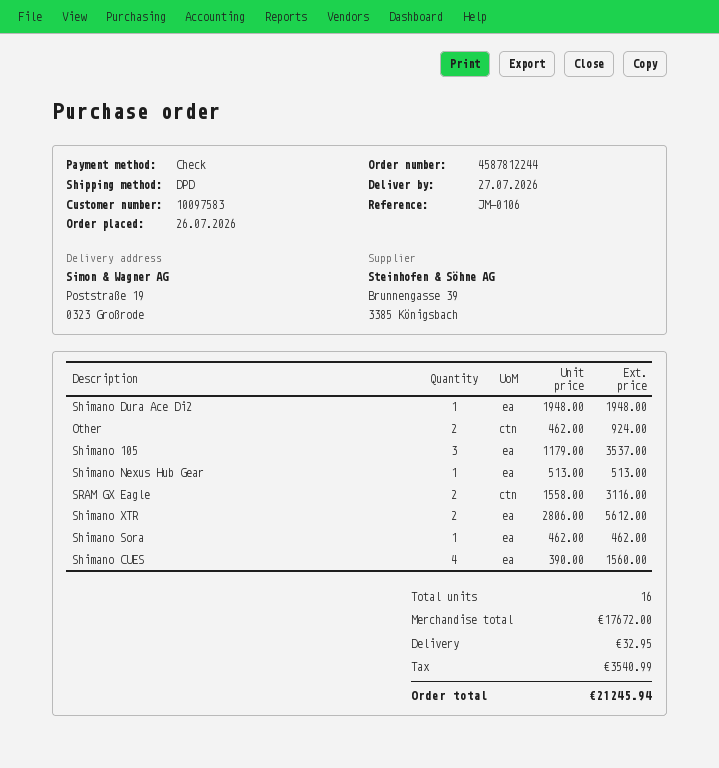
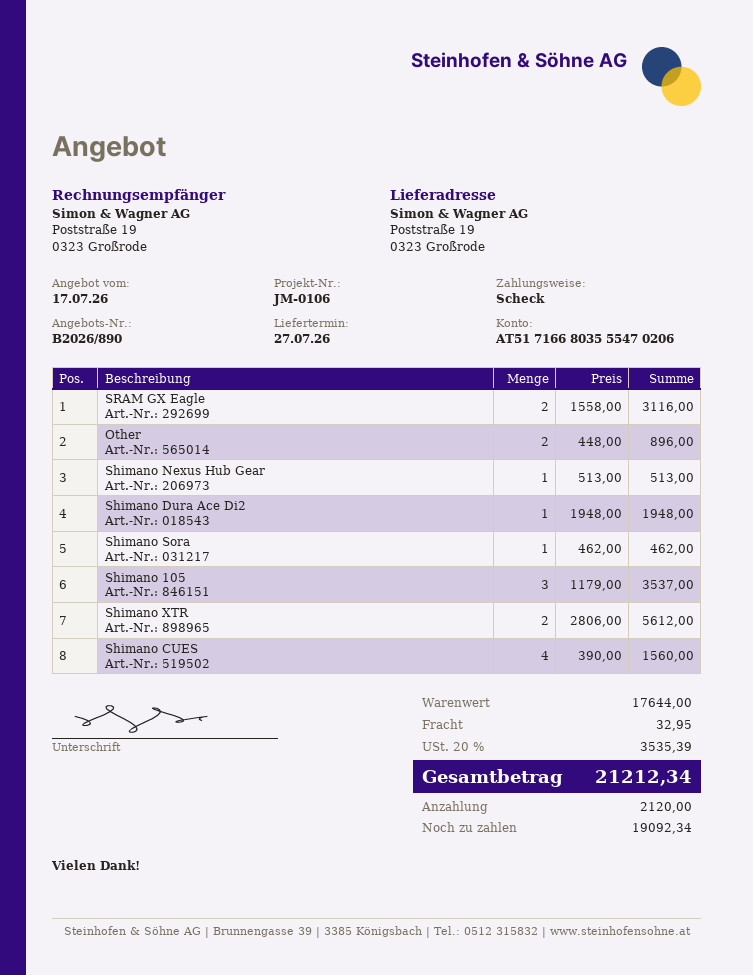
Other: 2 x 462.00 = 924.00 -> 2 x 448.00 = 896.00
subtotal: 17672.00 -> 17644.00
tax: 3540.99 -> 3535.39
total: 21245.94 -> 21212.34

